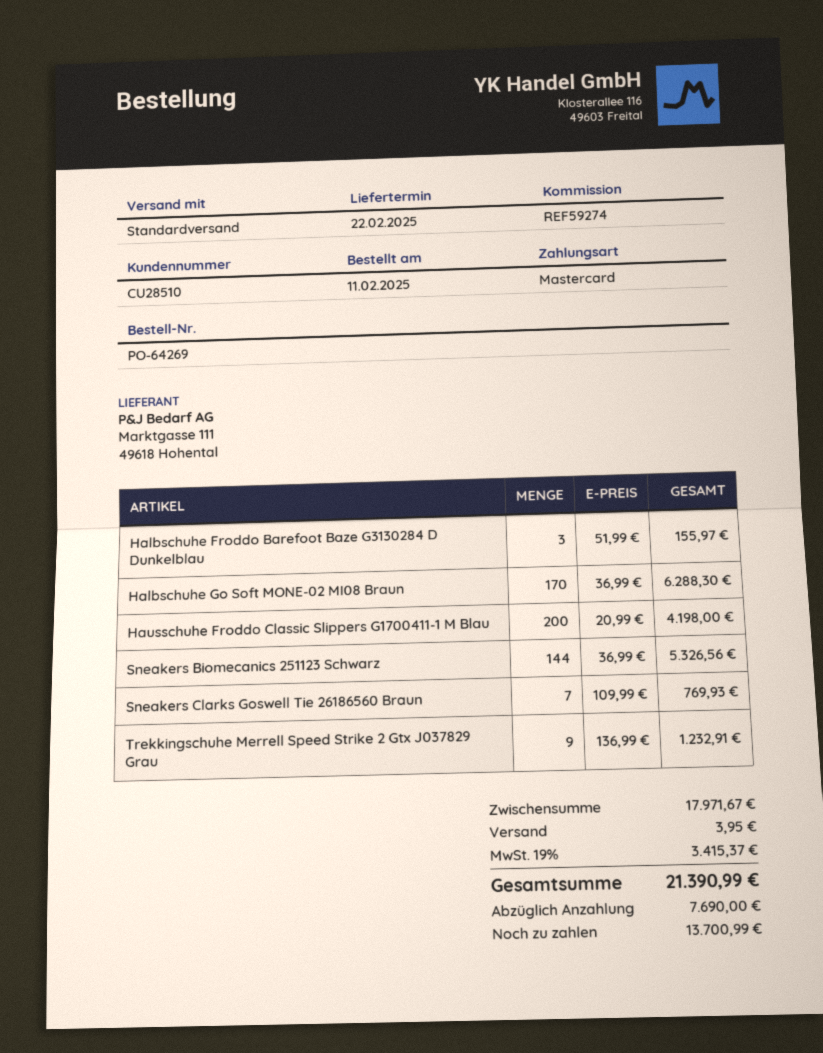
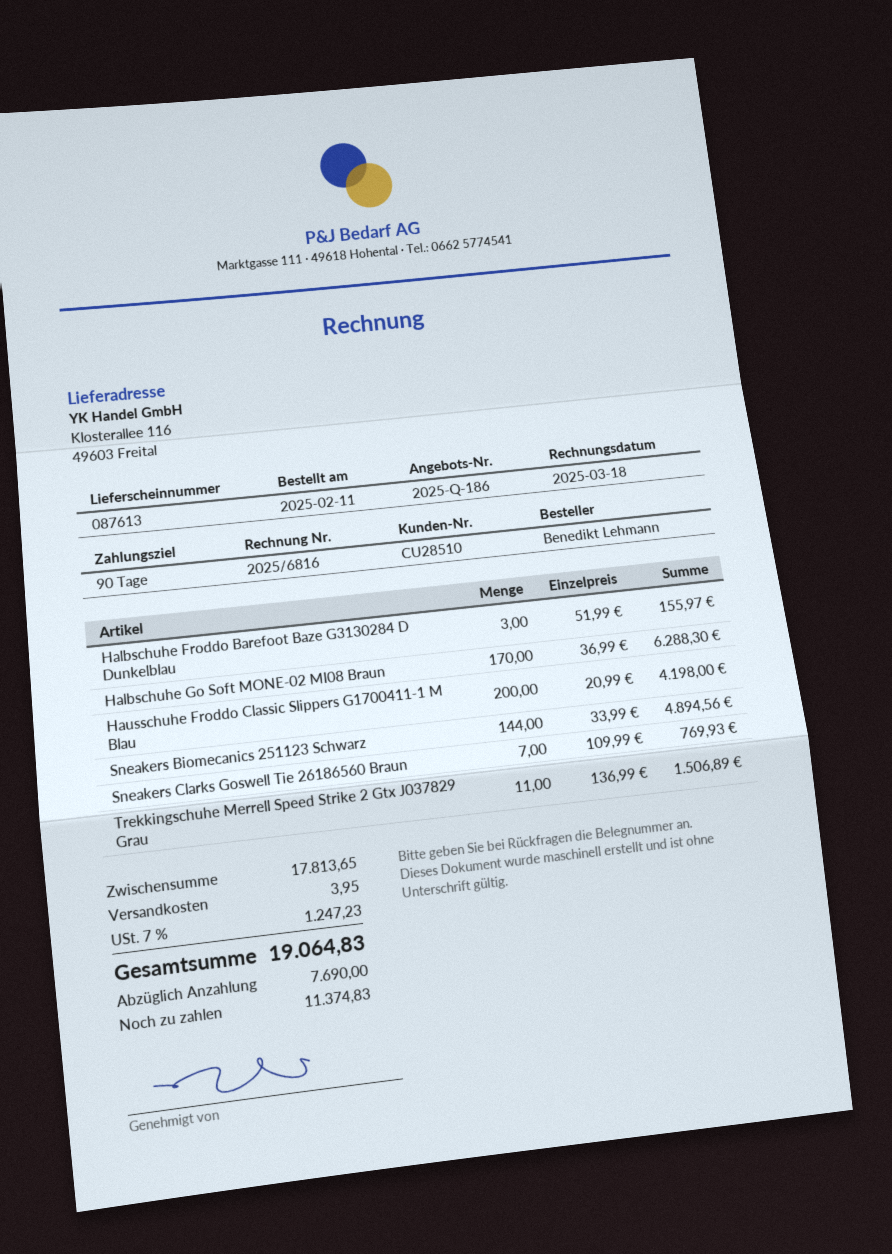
Sneakers Biomecanics 251123 Schwarz: 144 x 36.99 = 5326.56 -> 144 x 33.99 = 4894.56
Trekkingschuhe Merrell Speed Strike 2 Gtx J037829 Grau: 9 x 136.99 = 1232.91 -> 11 x 136.99 = 1506.89
subtotal: 17971.67 -> 17813.65
tax: 19% = 3415.37 -> 7% = 1247.23
total: 21390.99 -> 19064.83
balance: 13700.99 -> 11374.83

